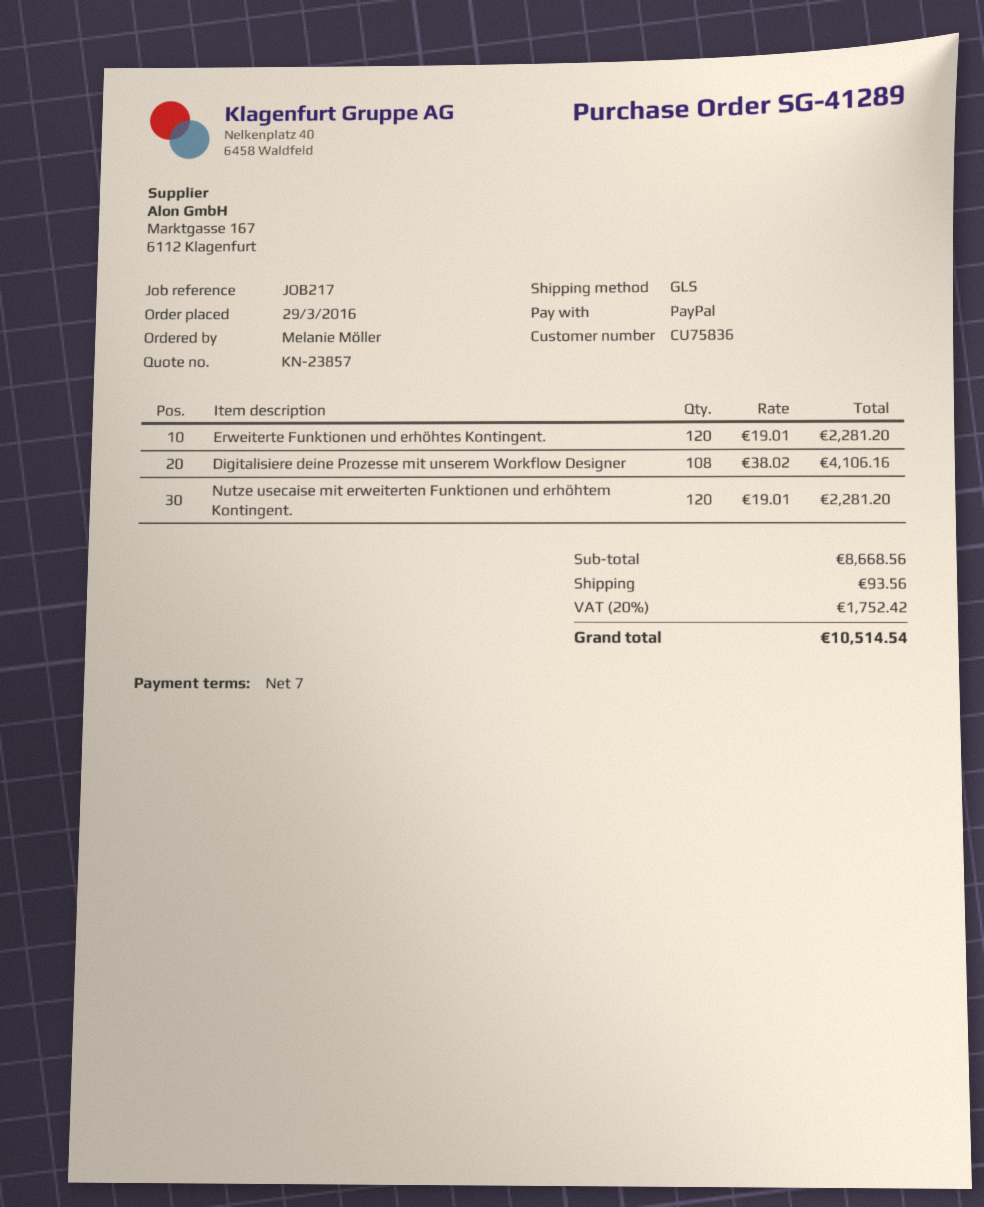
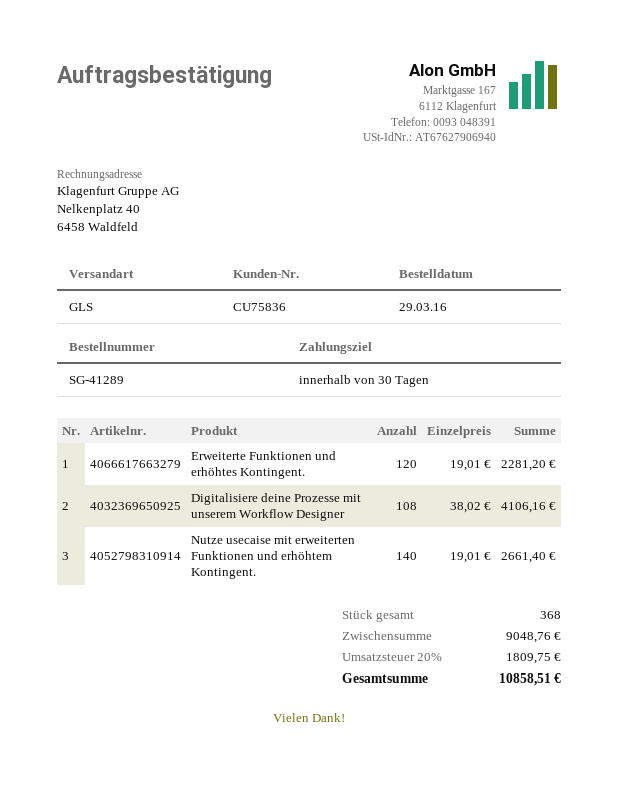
payment terms: 7 days -> 30 days
Nutze usecaise mit erweiterten Funktionen und erhöhtem Kontingent.: 120 x 19.01 = 2281.20 -> 140 x 19.01 = 2661.40
subtotal: 8668.56 -> 9048.76
shipping: 93.56 -> none
tax: 20% = 1752.42 -> 20% = 1809.75
total: 10514.54 -> 10858.51

